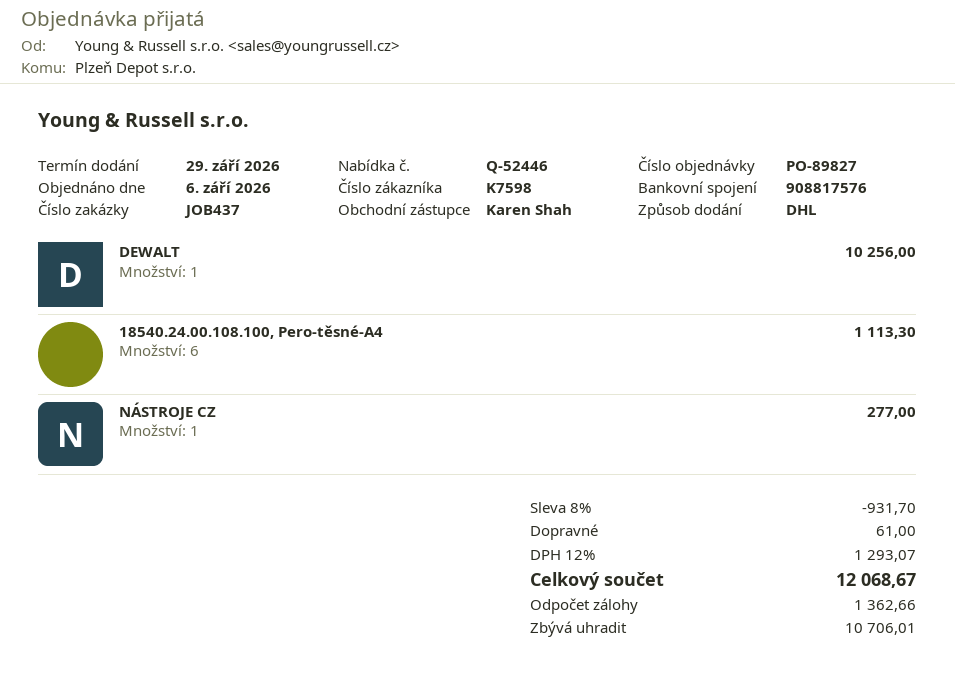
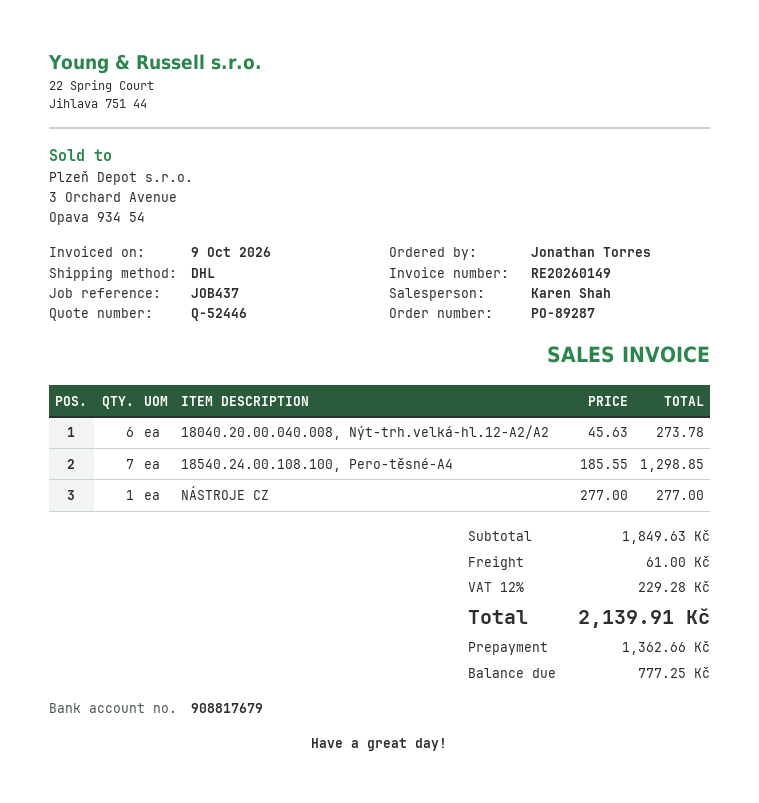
order number: PO-89827 -> PO-89287
bank account: 908817576 -> 908817679
DEWALT: 1 for 10256.00 -> none
18540.24.00.108.100, Pero-těsné-A4: 6 for 1113.30 -> 7 for 1298.85
18040.20.00.040.008, Nýt-trh.velká-hl.12-A2/A2: none -> 6 for 273.78
discount: 8% = 931.70 -> none
tax: 12% = 1293.07 -> 12% = 229.28
total: 12068.67 -> 2139.91
balance: 10706.01 -> 777.25

